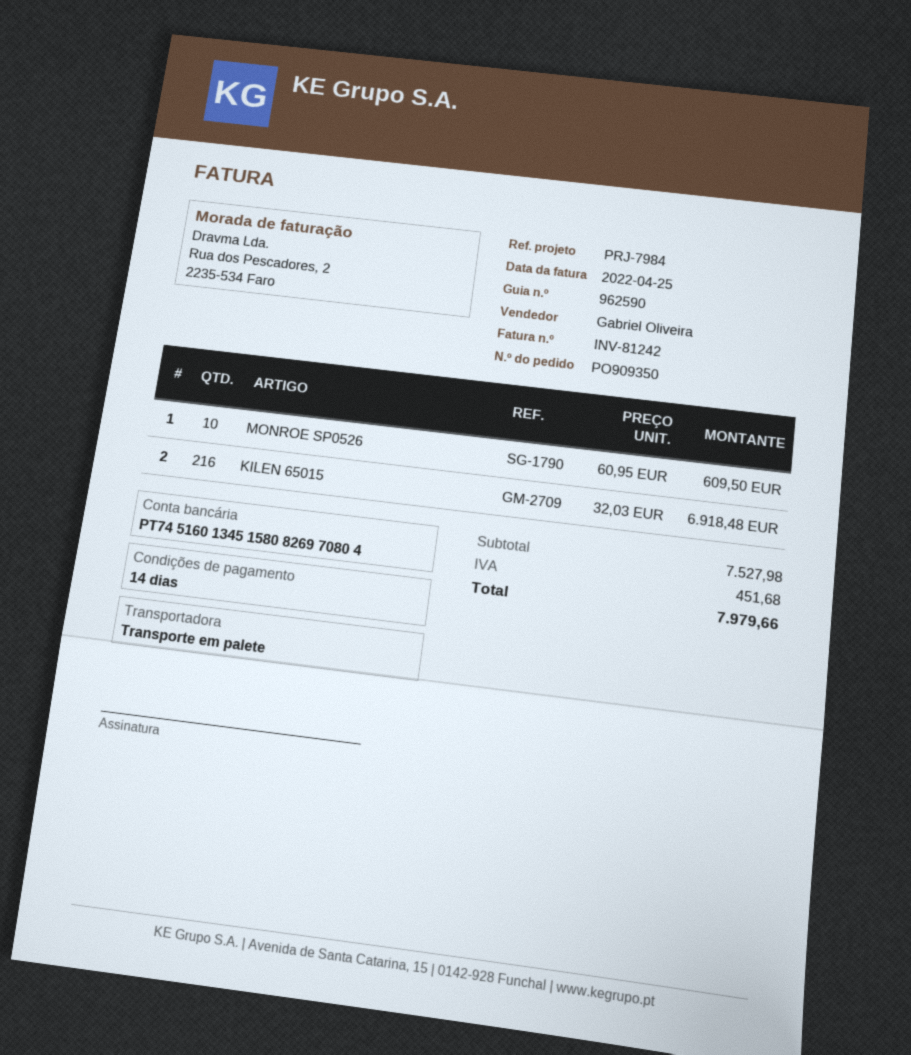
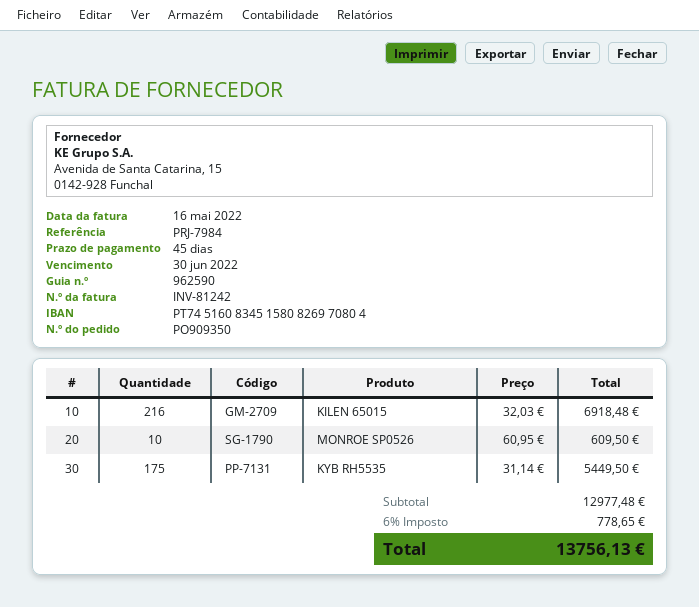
invoice date: 2022-04-25 -> 2022-05-16
payment terms: 14 days -> 45 days
bank account: PT74516013451580826970804 -> PT74516083451580826970804
KYB RH5535: none -> 175 x 31.14 = 5449.50
subtotal: 7527.98 -> 12977.48
tax: 451.68 -> 778.65
total: 7979.66 -> 13756.13

